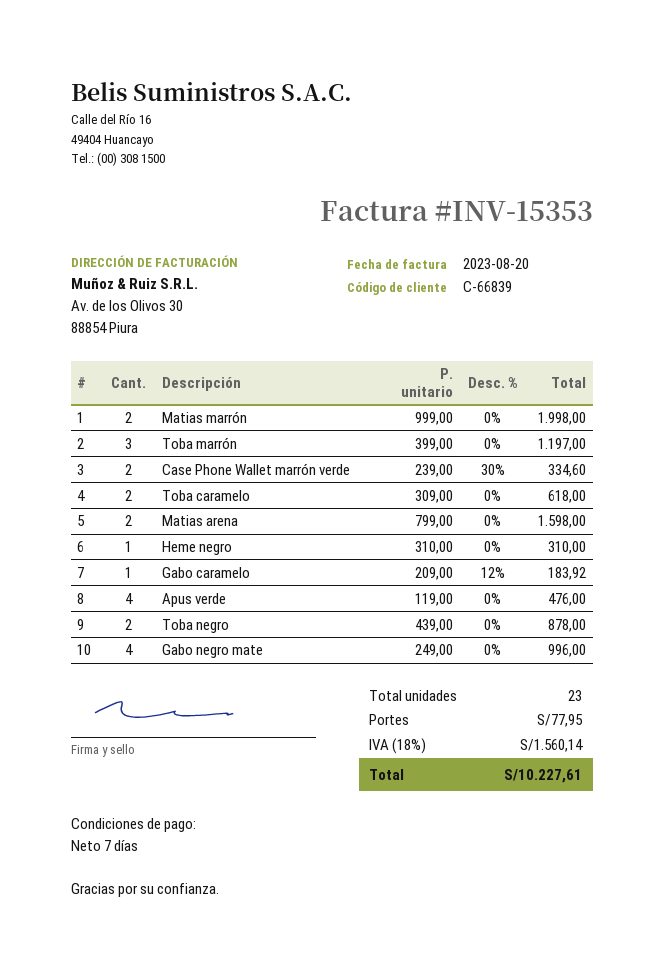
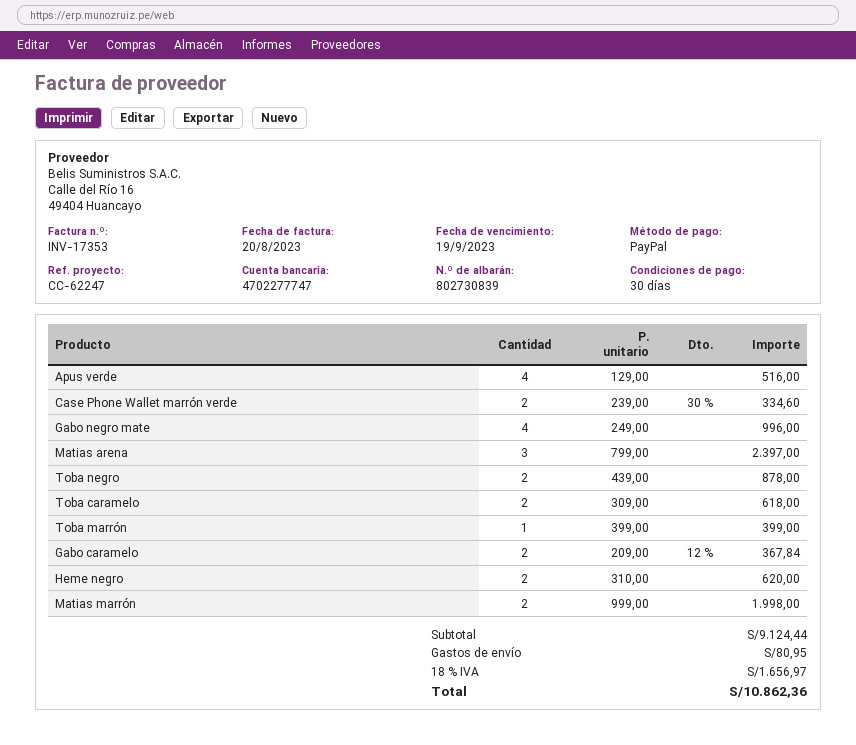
invoice number: INV-15353 -> INV-17353
payment terms: 7 days -> 30 days
Toba marrón: 3 x 399.00 = 1197.00 -> 1 x 399.00 = 399.00
Matias arena: 2 x 799.00 = 1598.00 -> 3 x 799.00 = 2397.00
Heme negro: 1 x 310.00 = 310.00 -> 2 x 310.00 = 620.00
Gabo caramelo: 1 x 209.00 - 12% = 183.92 -> 2 x 209.00 - 12% = 367.84
Apus verde: 4 x 119.00 = 476.00 -> 4 x 129.00 = 516.00
shipping: 77.95 -> 80.95
tax: 18% = 1560.14 -> 18% = 1656.97
total: 10227.61 -> 10862.36

